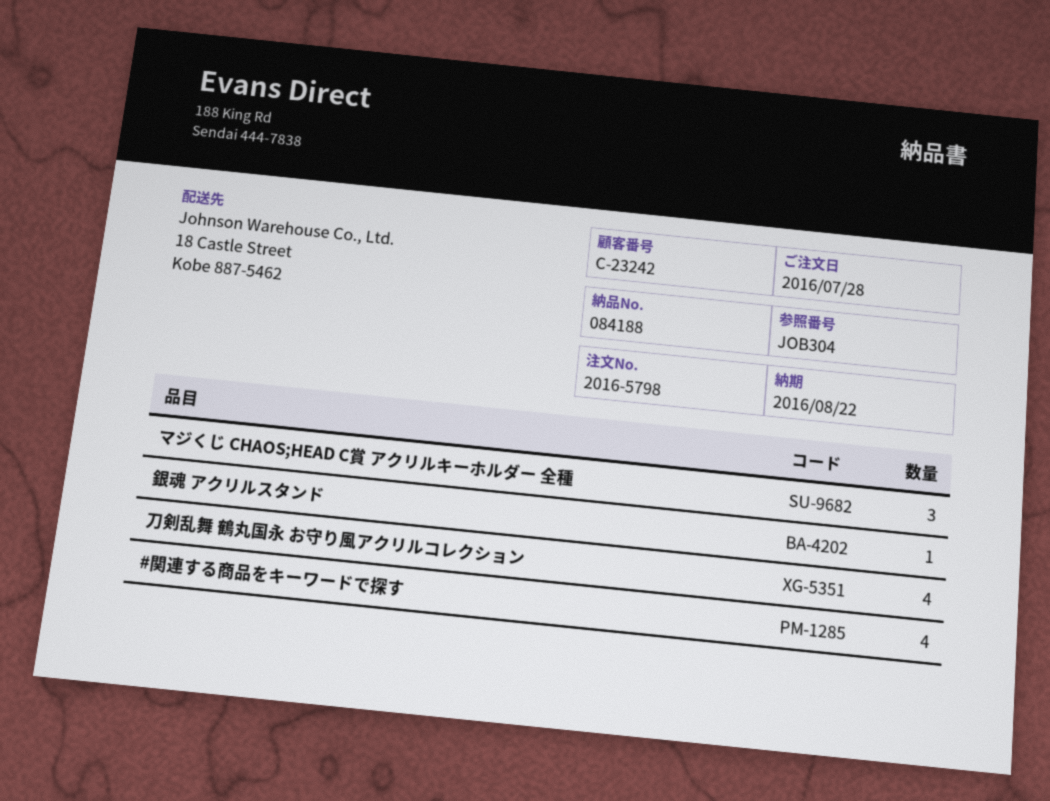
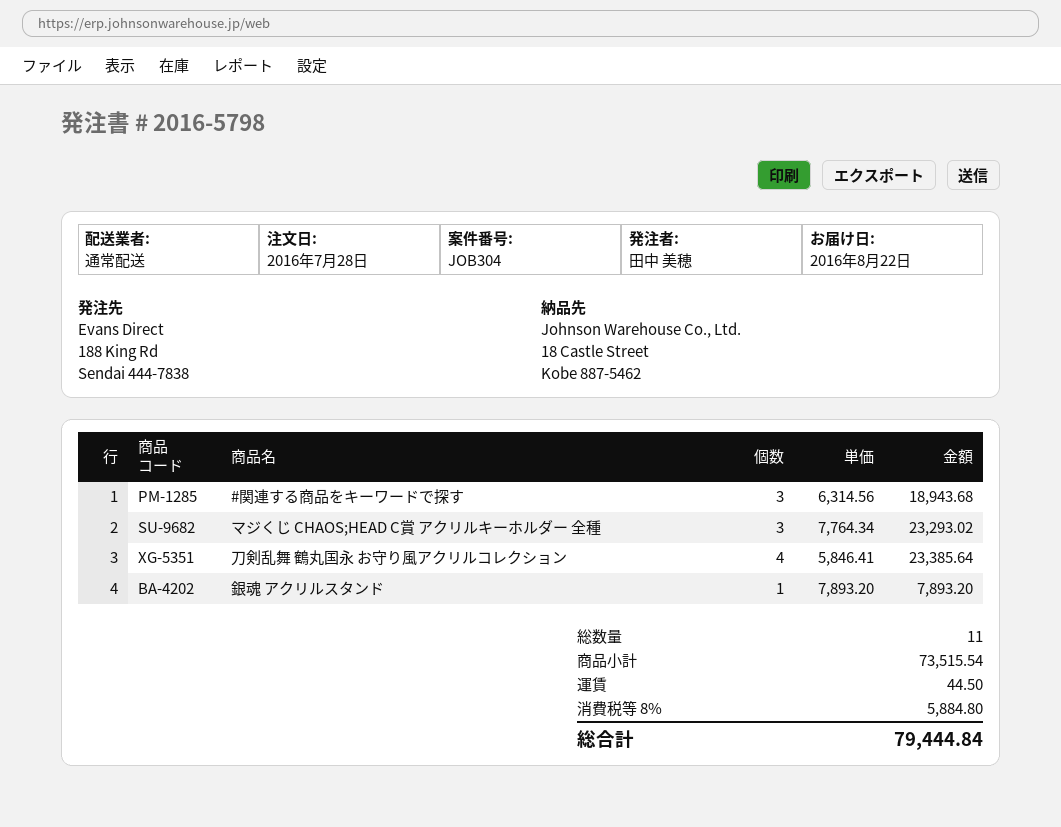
#関連する商品をキーワードで探す: 4 -> 3

